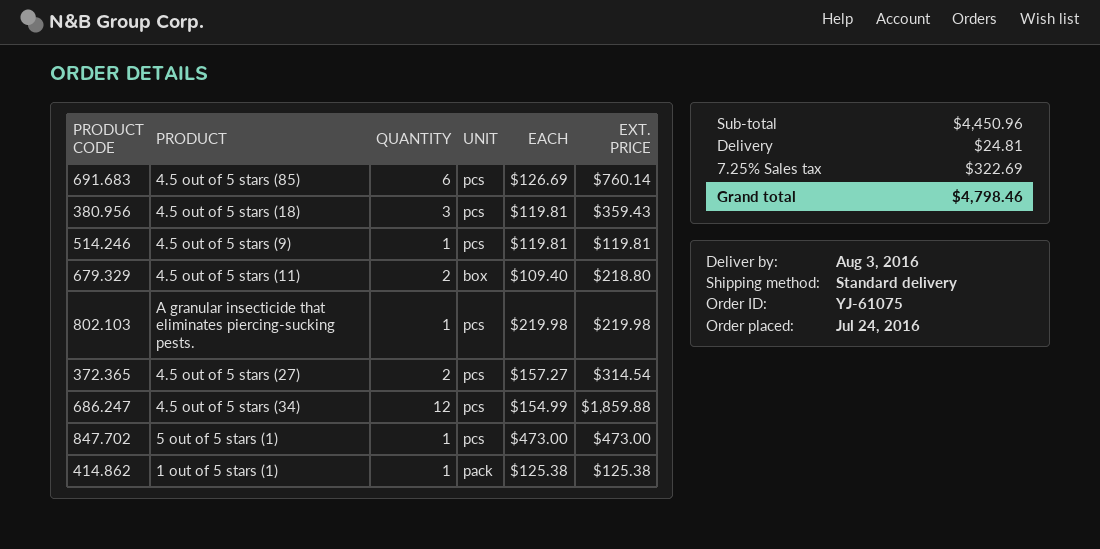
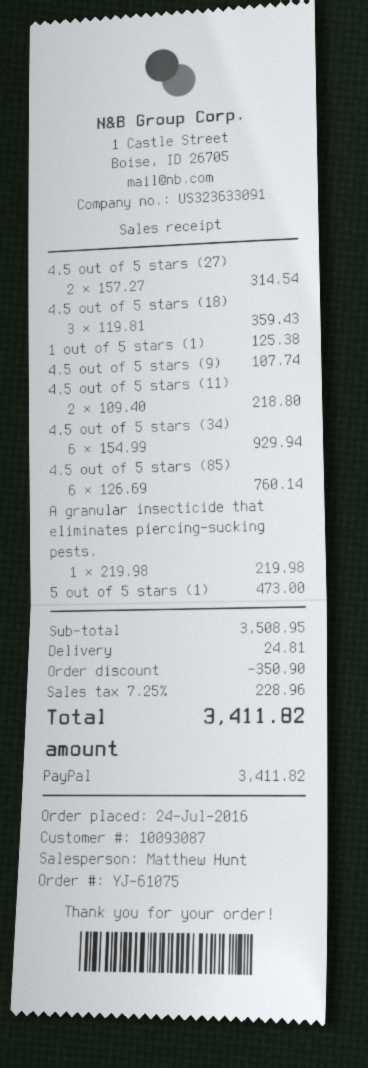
4.5 out of 5 stars (9): 1 x 119.81 = 119.81 -> 1 x 107.74 = 107.74
4.5 out of 5 stars (34): 12 x 154.99 = 1859.88 -> 6 x 154.99 = 929.94
subtotal: 4450.96 -> 3508.95
discount: none -> 350.90
tax: 7.25% = 322.69 -> 7.25% = 228.96
total: 4798.46 -> 3411.82

